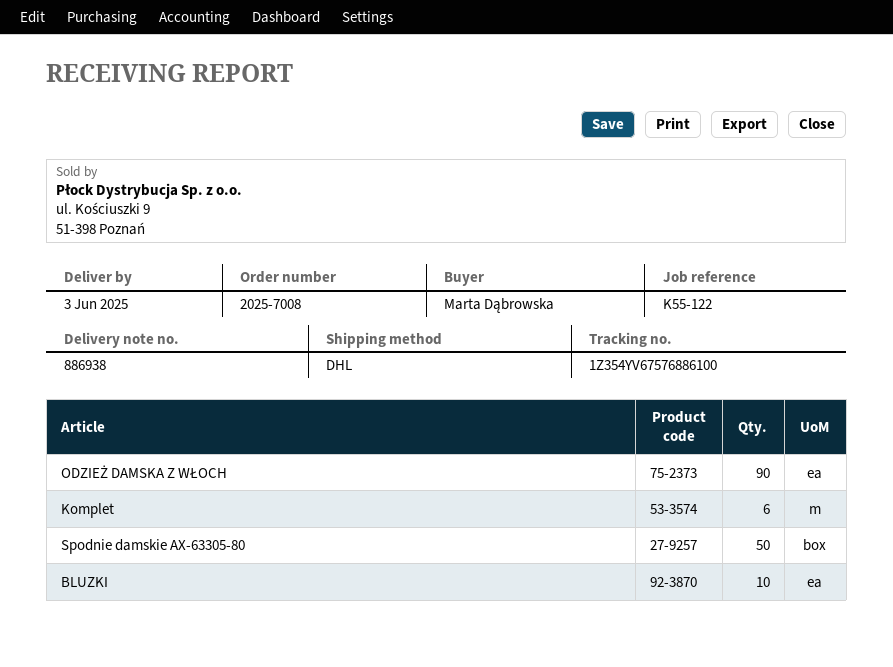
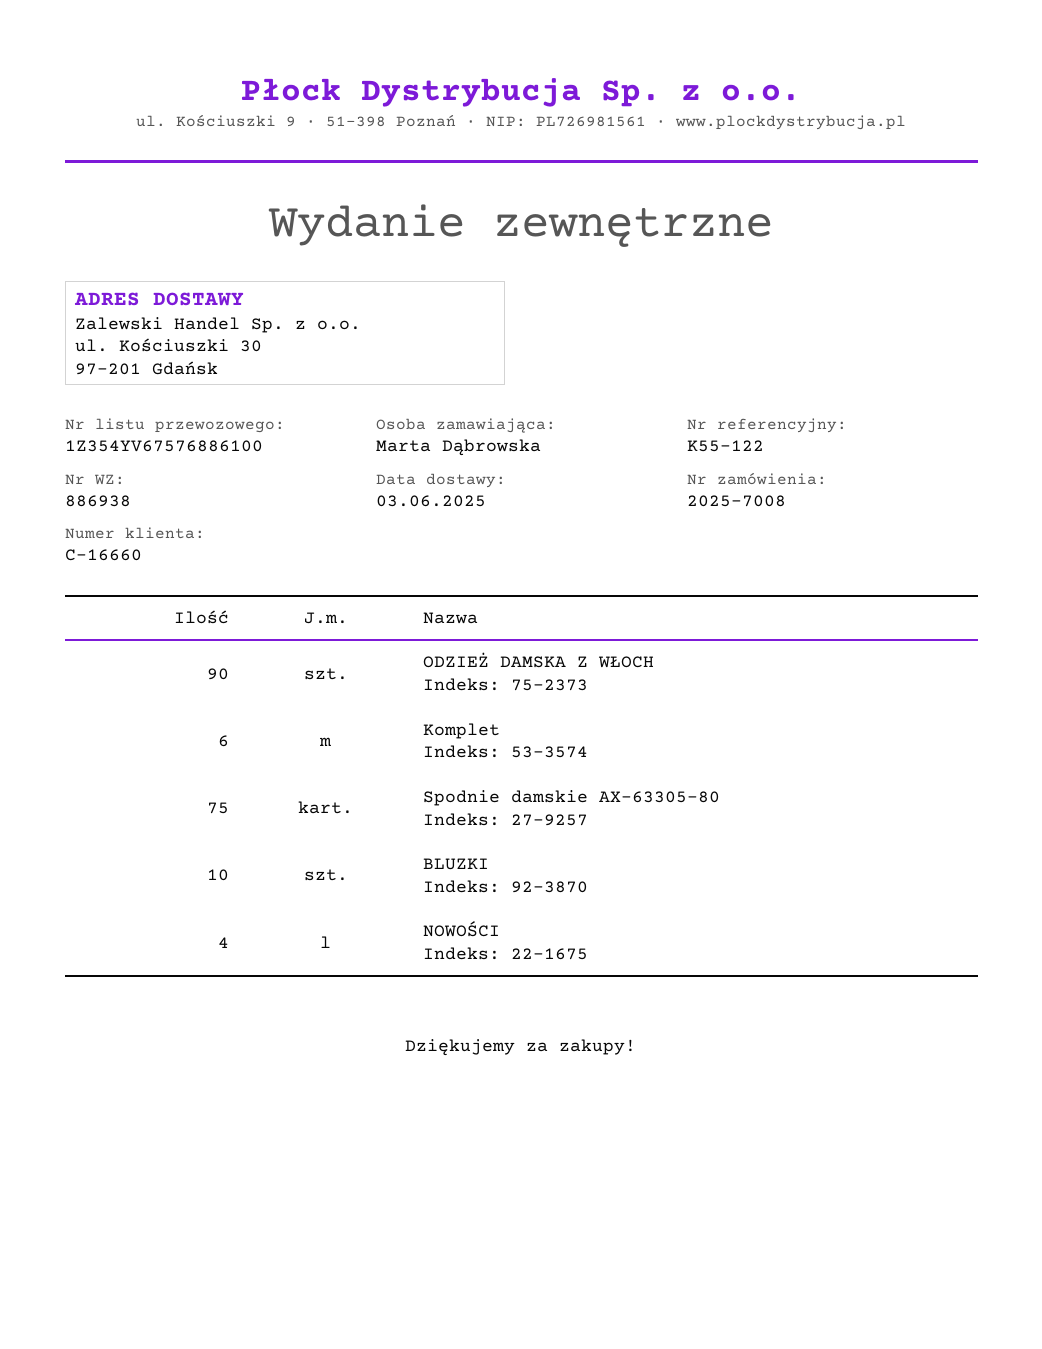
Spodnie damskie AX-63305-80: 50 -> 75
NOWOŚCI: none -> 4

